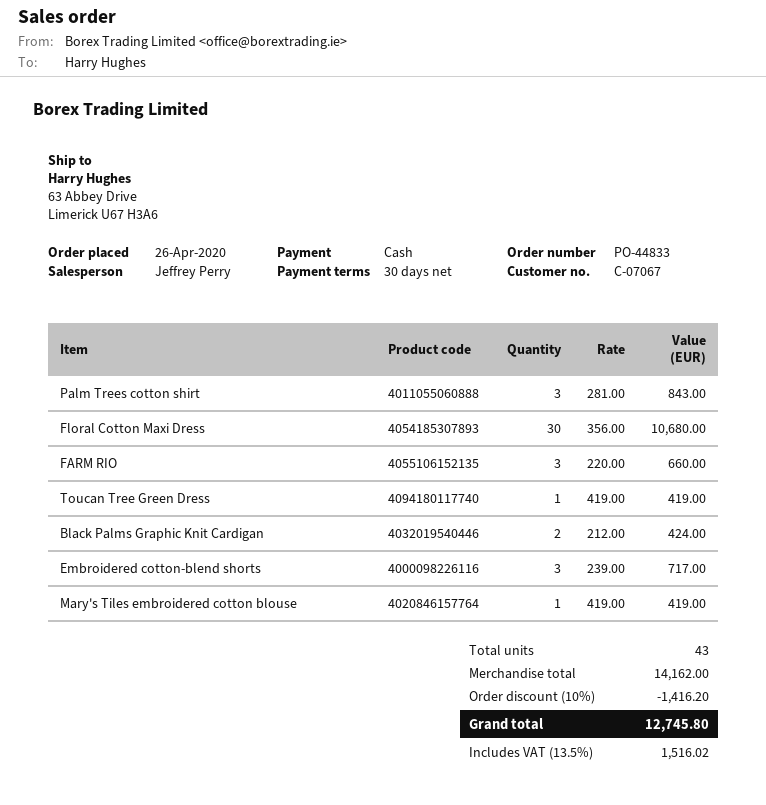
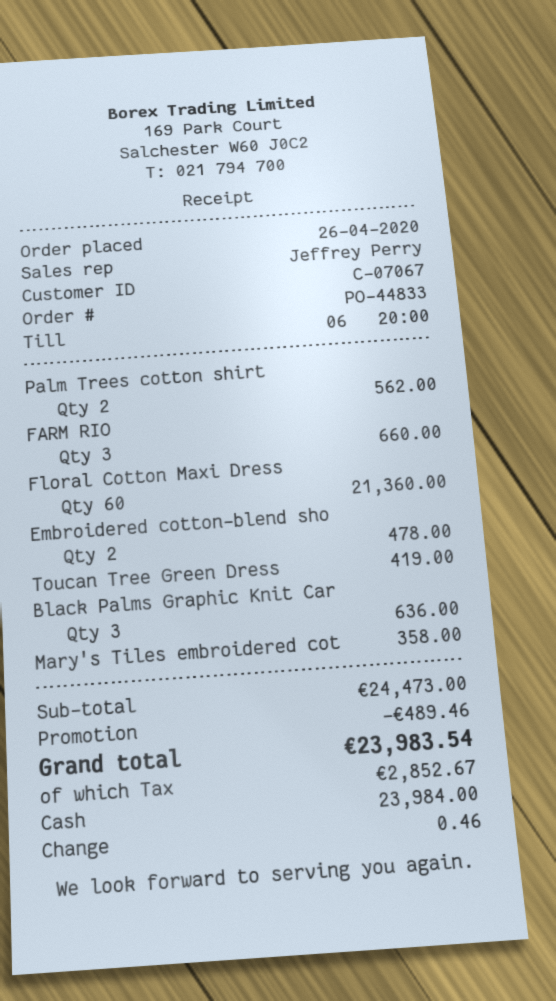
Palm Trees cotton shirt: 3 for 843.00 -> 2 for 562.00
Floral Cotton Maxi Dress: 30 for 10680.00 -> 60 for 21360.00
Black Palms Graphic Knit Cardigan: 2 for 424.00 -> 3 for 636.00
Embroidered cotton-blend shorts: 3 for 717.00 -> 2 for 478.00
Mary's Tiles embroidered cotton blouse: 1 for 419.00 -> 1 for 358.00
subtotal: 14162.00 -> 24473.00
discount: 1416.20 -> 489.46
tax: 1516.02 -> 2852.67
total: 12745.80 -> 23983.54

